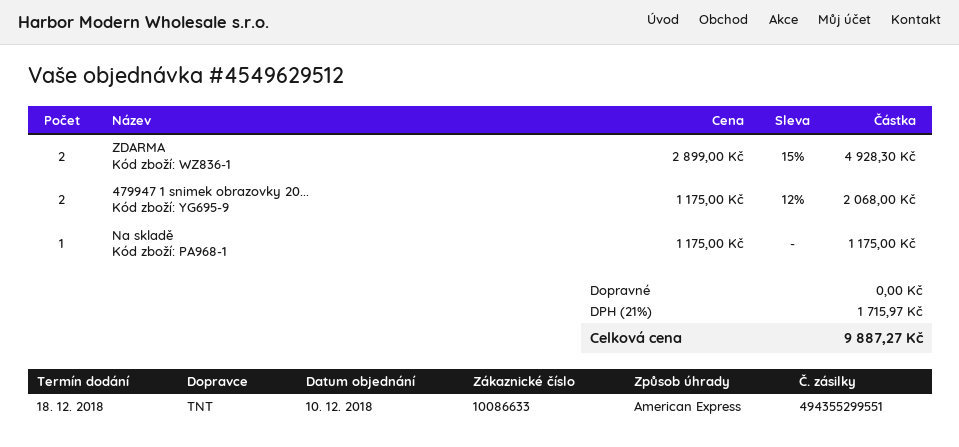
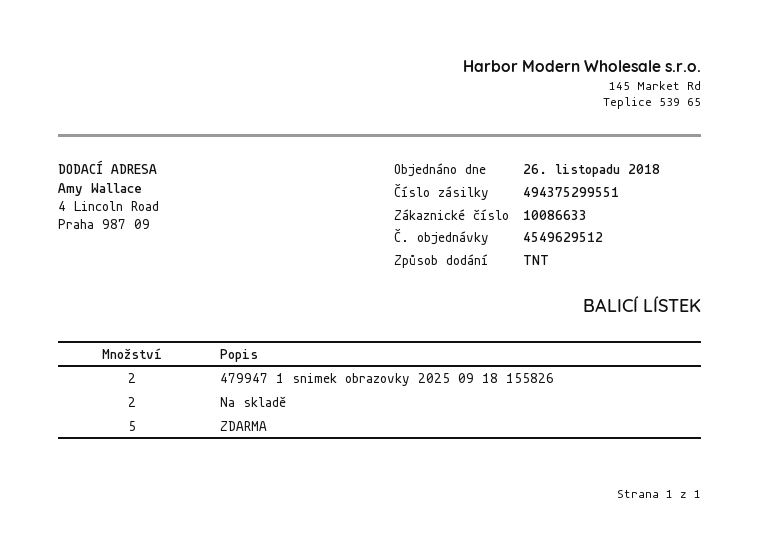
order date: 2018-12-10 -> 2018-11-26
tracking number: 494355299551 -> 494375299551
ZDARMA: 2 -> 5
Na skladě: 1 -> 2

